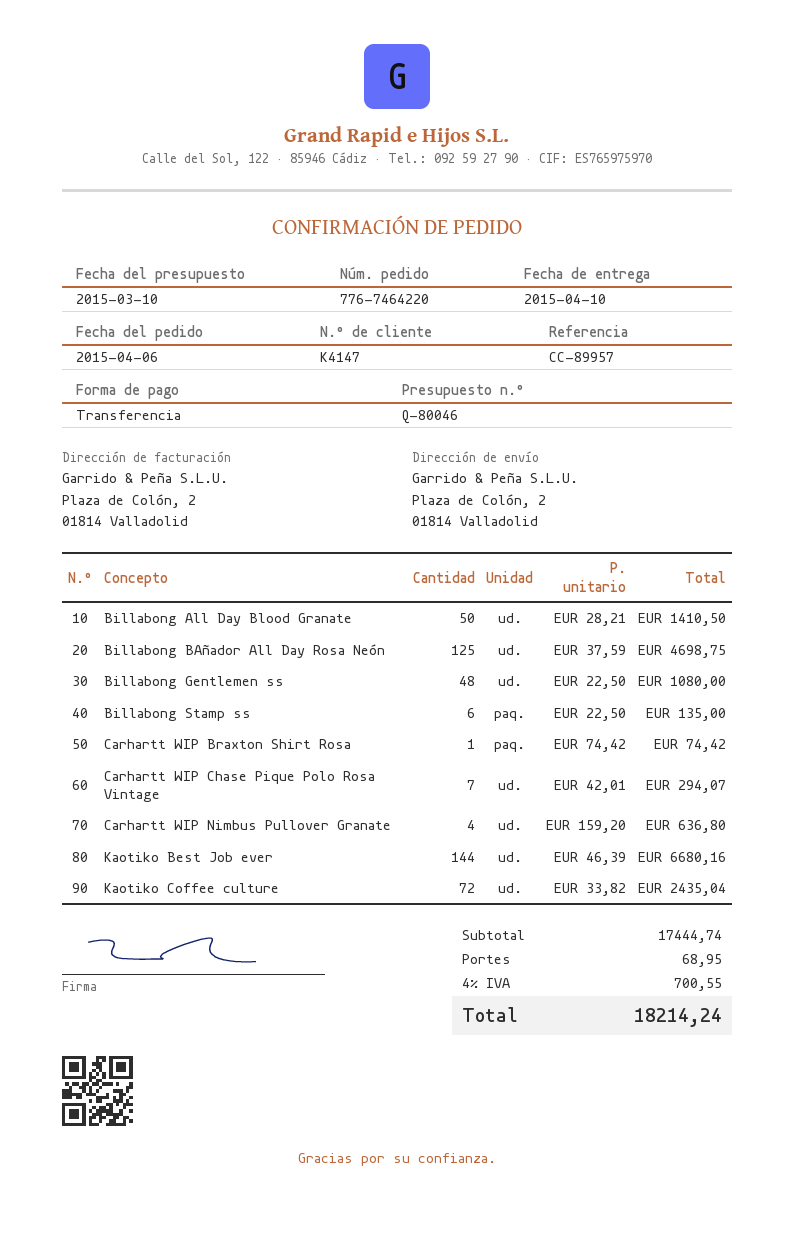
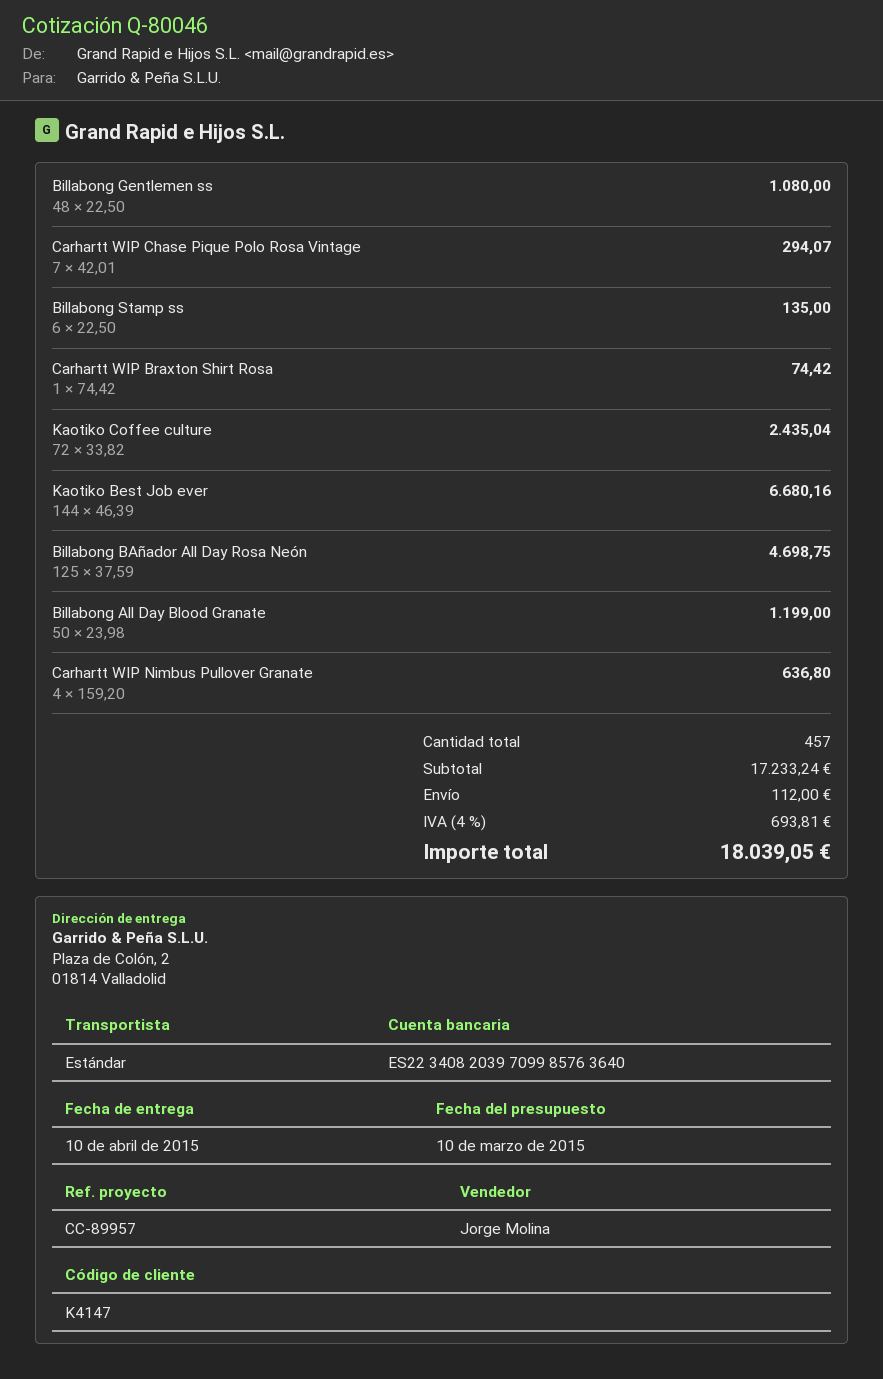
Billabong All Day Blood Granate: 50 x 28.21 = 1410.50 -> 50 x 23.98 = 1199.00
subtotal: 17444.74 -> 17233.24
shipping: 68.95 -> 112.00
tax: 4% = 700.55 -> 4% = 693.81
total: 18214.24 -> 18039.05

